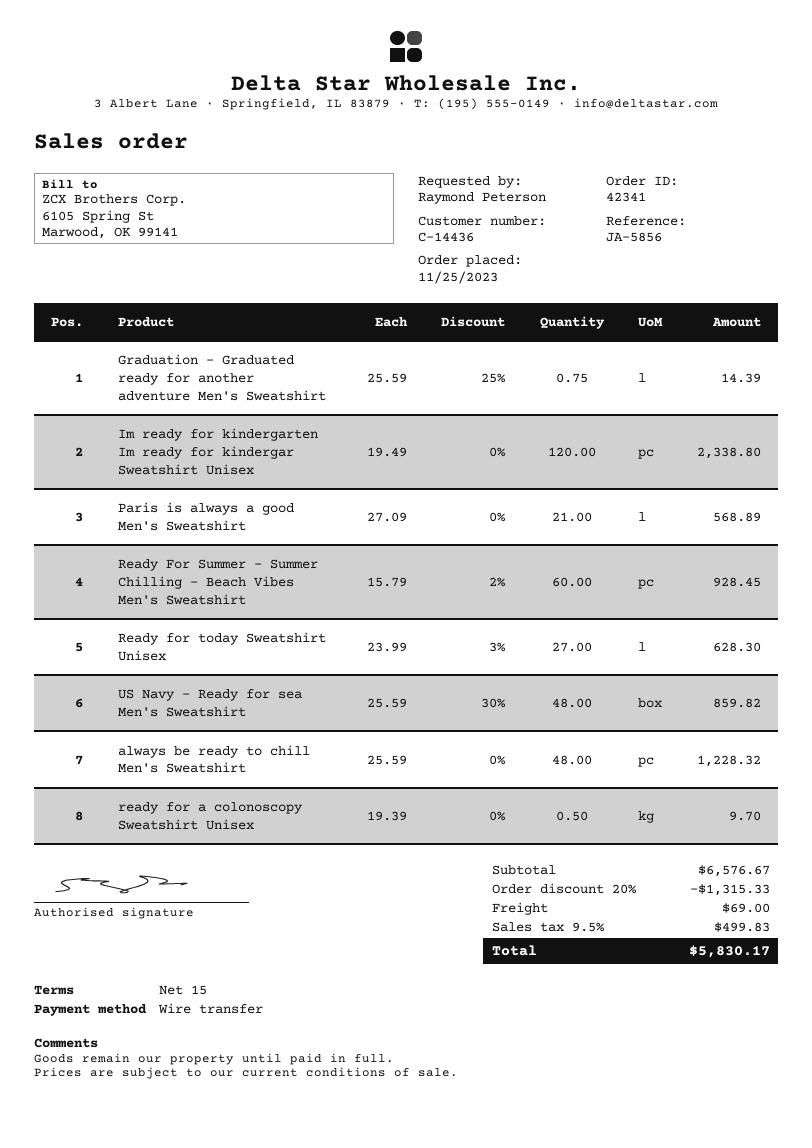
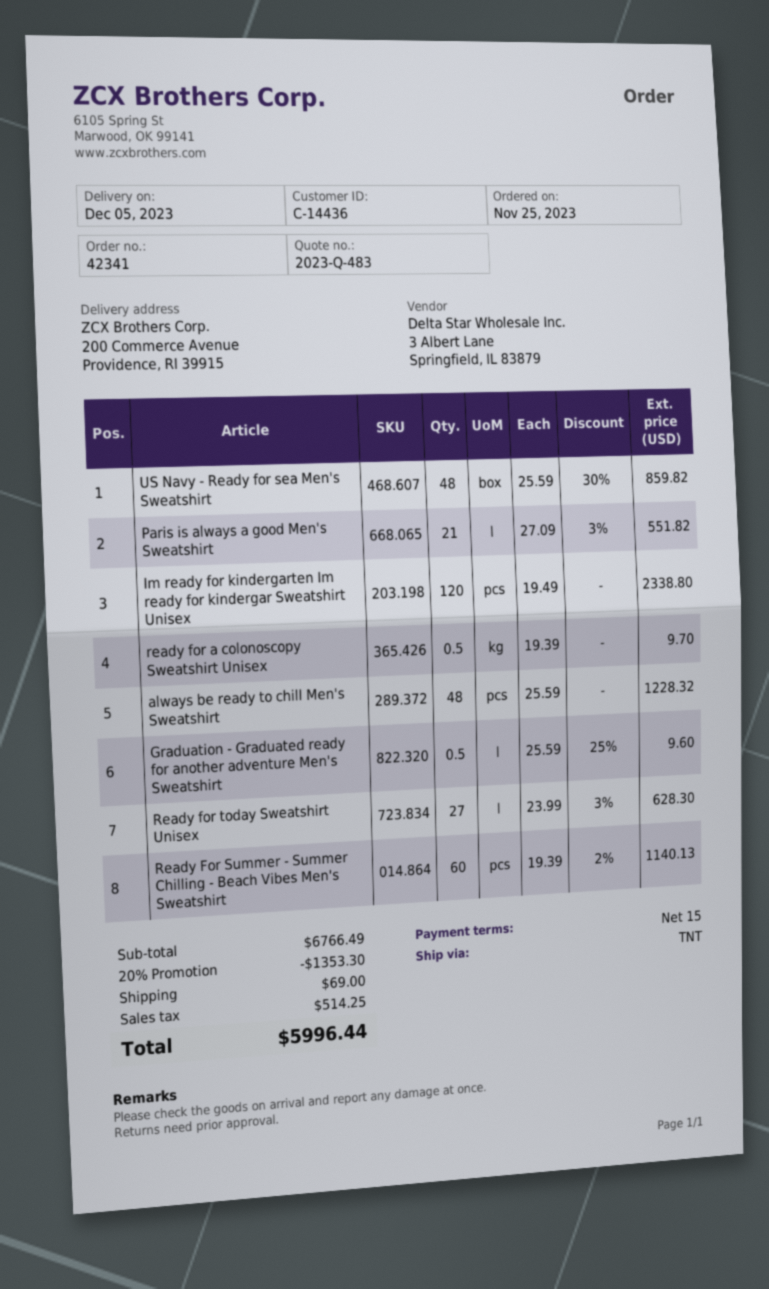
Graduation - Graduated ready for another adventure Men's Sweatshirt: 0.75 x 25.59 - 25% = 14.39 -> 0.5 x 25.59 - 25% = 9.60
Paris is always a good Men's Sweatshirt: 21 x 27.09 = 568.89 -> 21 x 27.09 - 3% = 551.82
Ready For Summer - Summer Chilling - Beach Vibes Men's Sweatshirt: 60 x 15.79 - 2% = 928.45 -> 60 x 19.39 - 2% = 1140.13
subtotal: 6576.67 -> 6766.49
discount: 20% = 1315.33 -> 20% = 1353.30
tax: 499.83 -> 514.25
total: 5830.17 -> 5996.44

